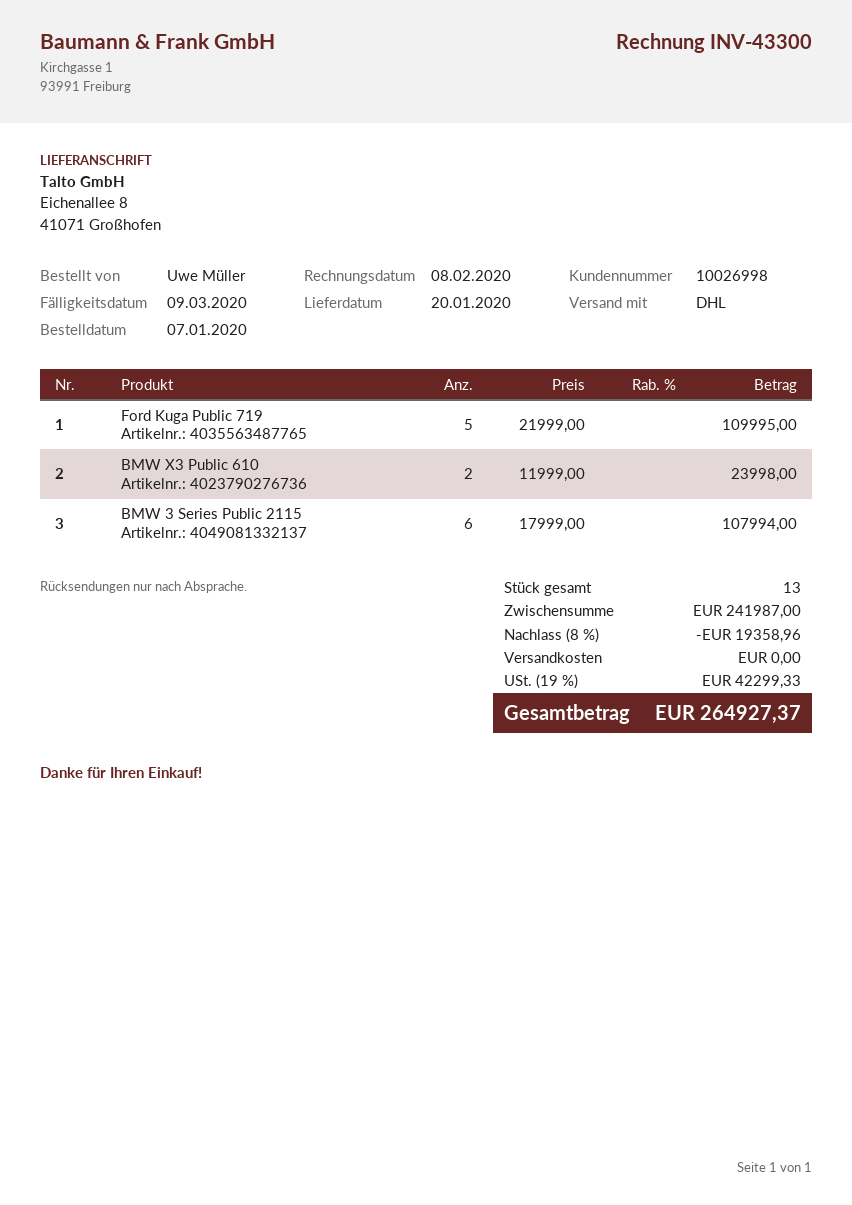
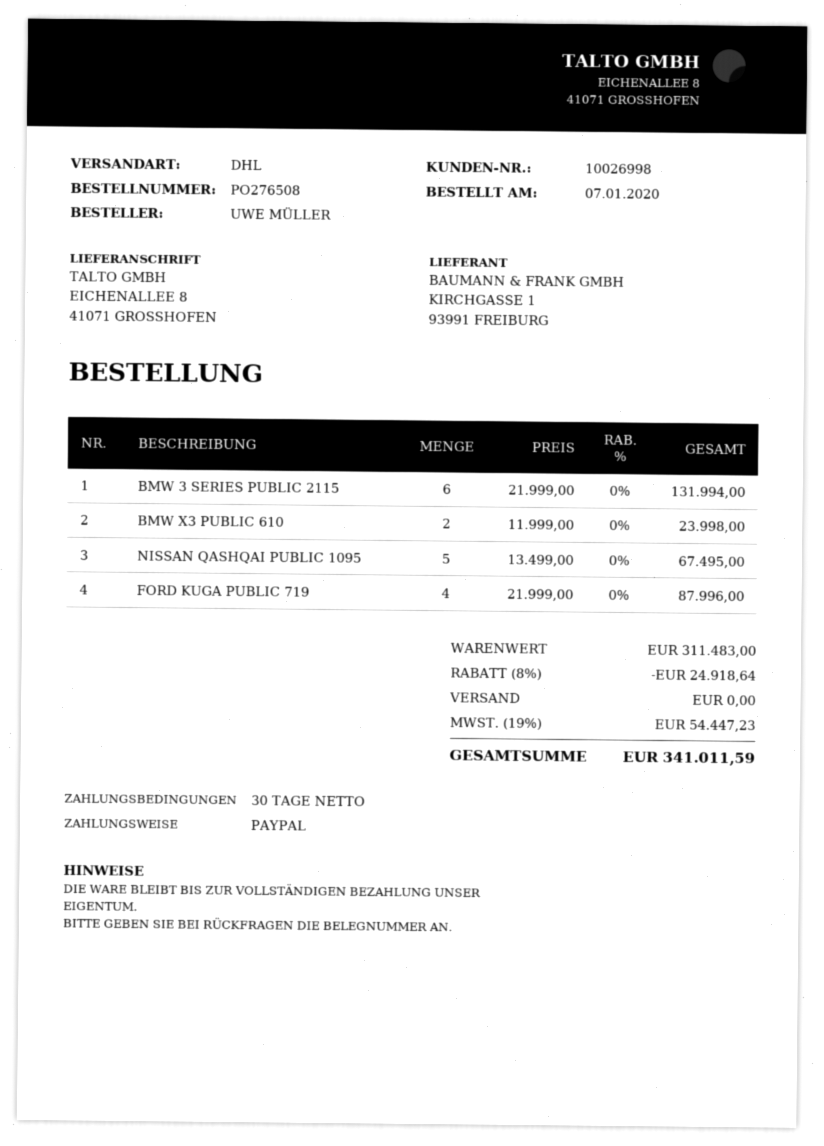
Ford Kuga Public 719: 5 x 21999.00 = 109995.00 -> 4 x 21999.00 = 87996.00
BMW 3 Series Public 2115: 6 x 17999.00 = 107994.00 -> 6 x 21999.00 = 131994.00
NISSAN QASHQAI PUBLIC 1095: none -> 5 x 13499.00 = 67495.00
subtotal: 241987.00 -> 311483.00
discount: 8% = 19358.96 -> 8% = 24918.64
tax: 19% = 42299.33 -> 19% = 54447.23
total: 264927.37 -> 341011.59

